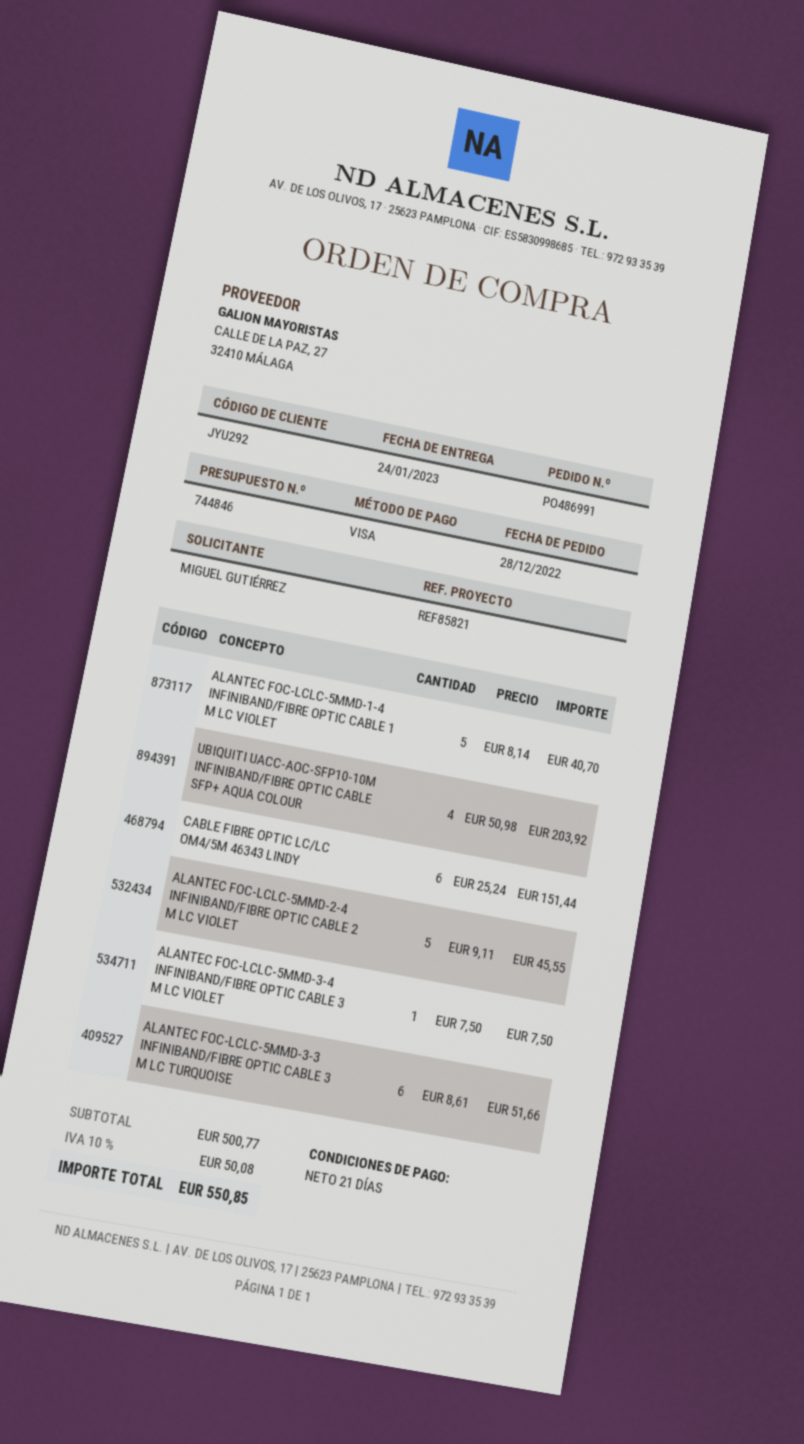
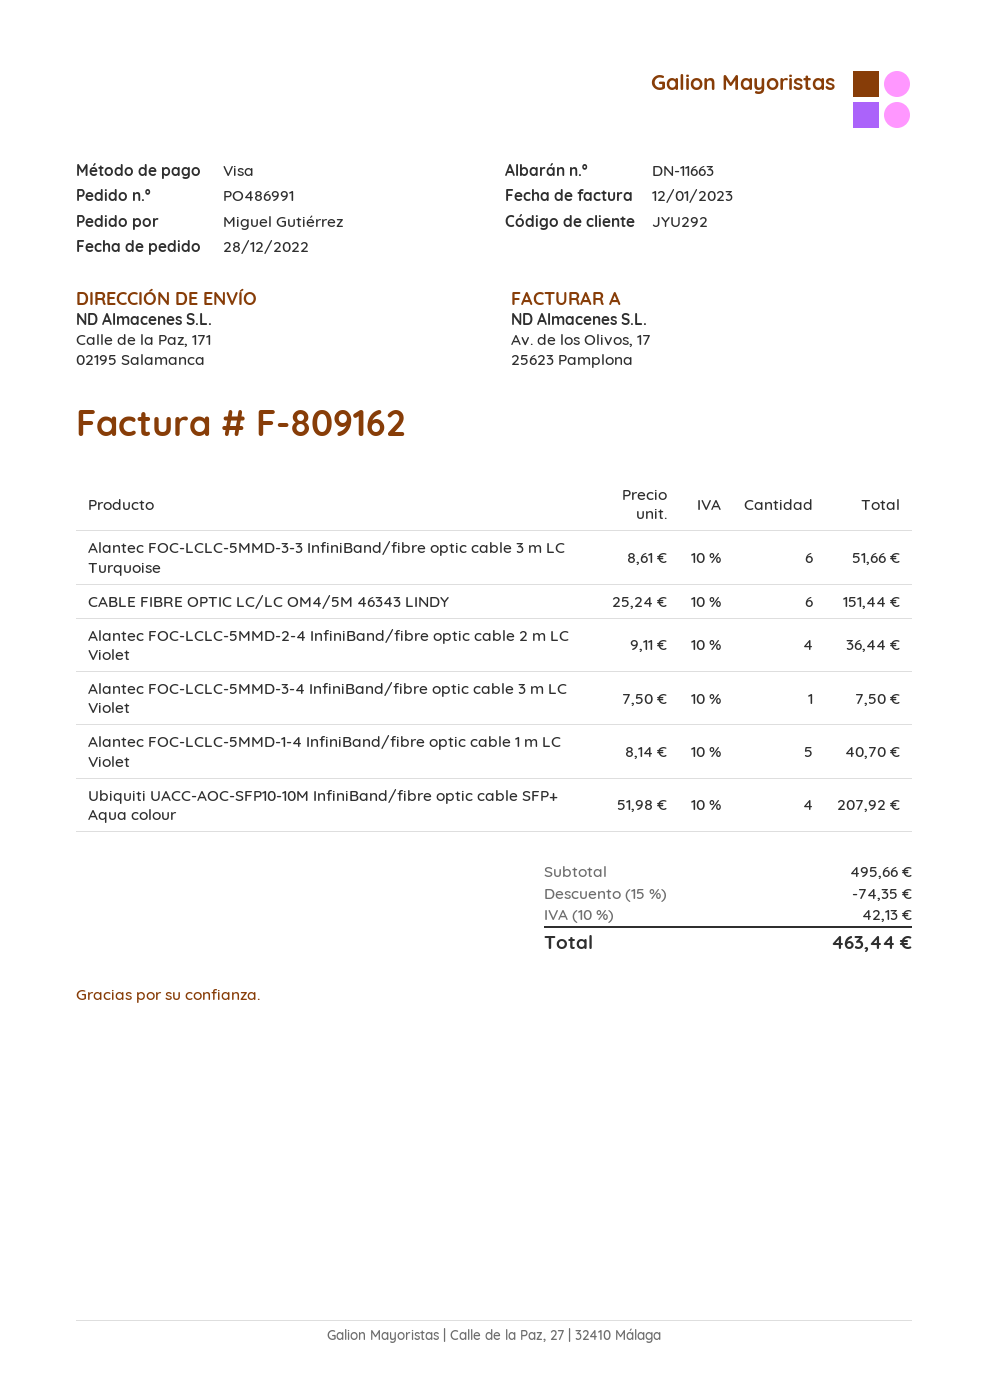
UBIQUITI UACC-AOC-SFP10-10M INFINIBAND/FIBRE OPTIC CABLE SFP+ AQUA COLOUR: 4 x 50.98 = 203.92 -> 4 x 51.98 = 207.92
ALANTEC FOC-LCLC-5MMD-2-4 INFINIBAND/FIBRE OPTIC CABLE 2 M LC VIOLET: 5 x 9.11 = 45.55 -> 4 x 9.11 = 36.44
subtotal: 500.77 -> 495.66
discount: none -> 15% = 74.35
tax: 10% = 50.08 -> 10% = 42.13
total: 550.85 -> 463.44

